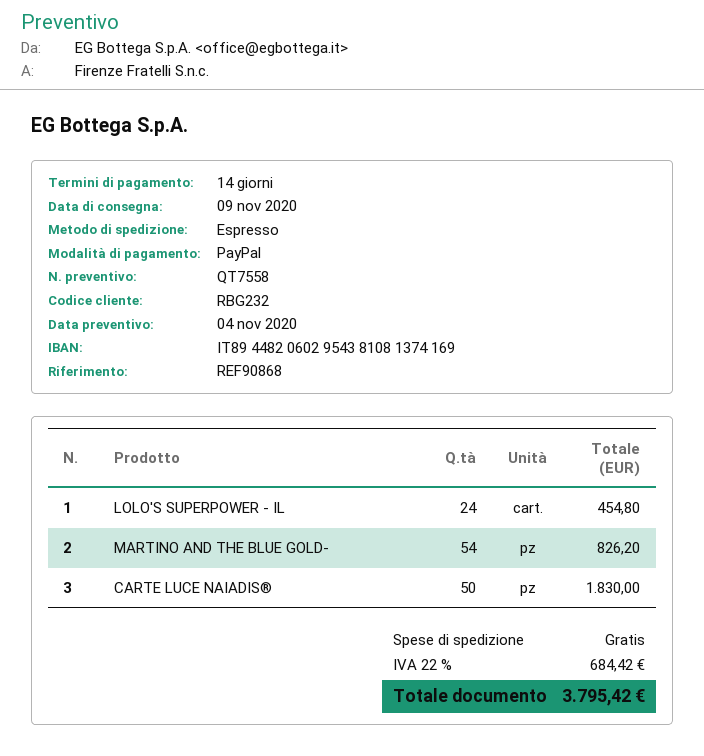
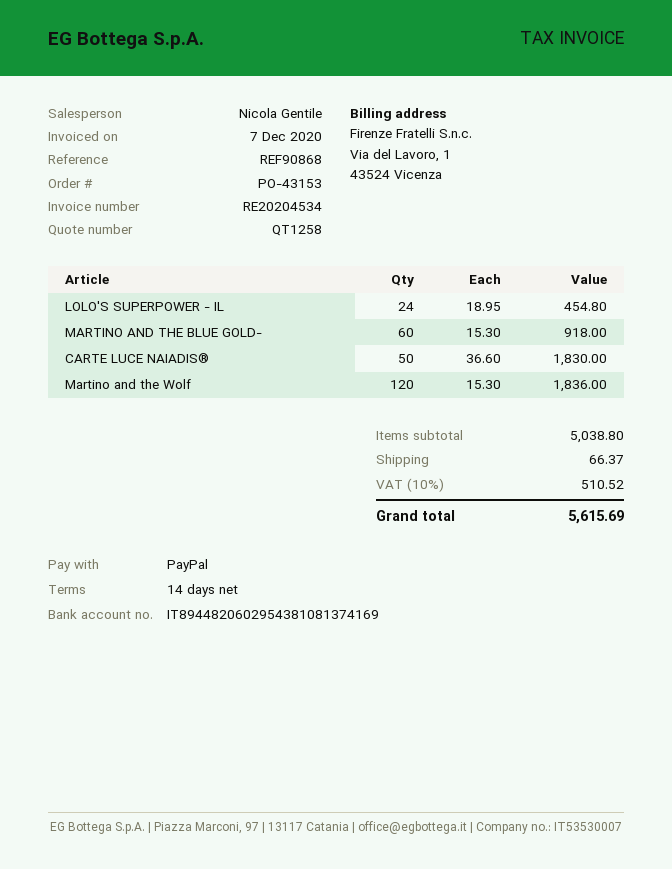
quote number: QT7558 -> QT1258
MARTINO AND THE BLUE GOLD-: 54 for 826.20 -> 60 for 918.00
Martino and the Wolf: none -> 120 for 1836.00
shipping: 0.00 -> 66.37
tax: 22% = 684.42 -> 10% = 510.52
total: 3795.42 -> 5615.69

